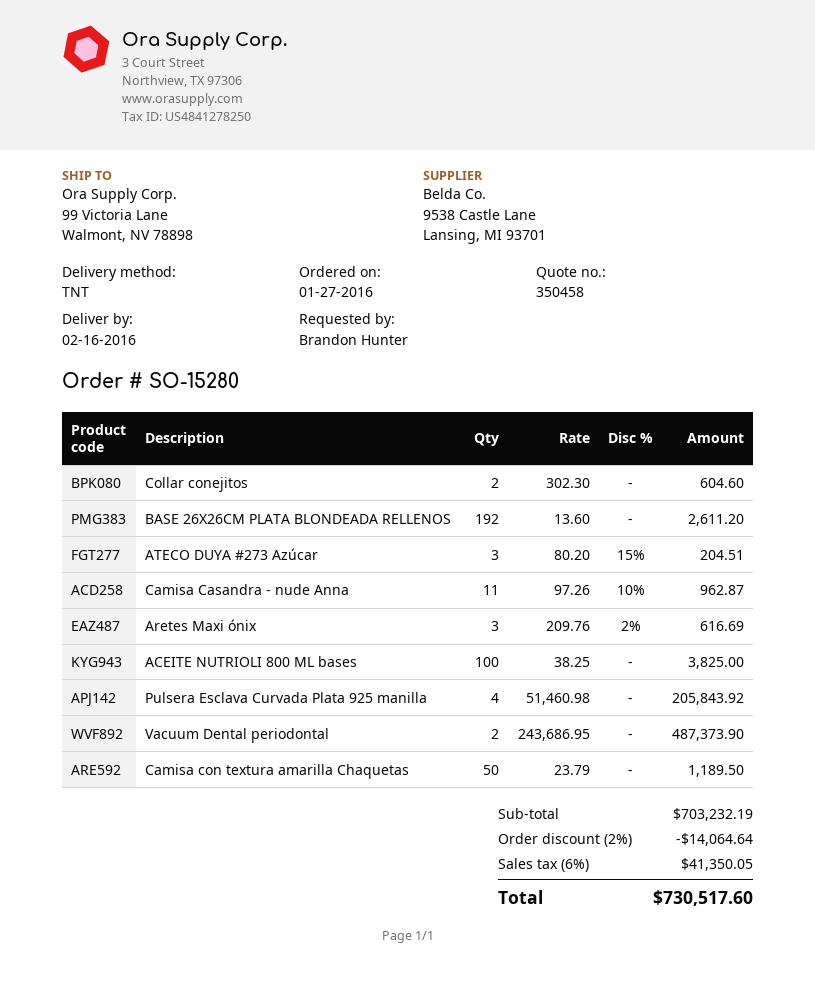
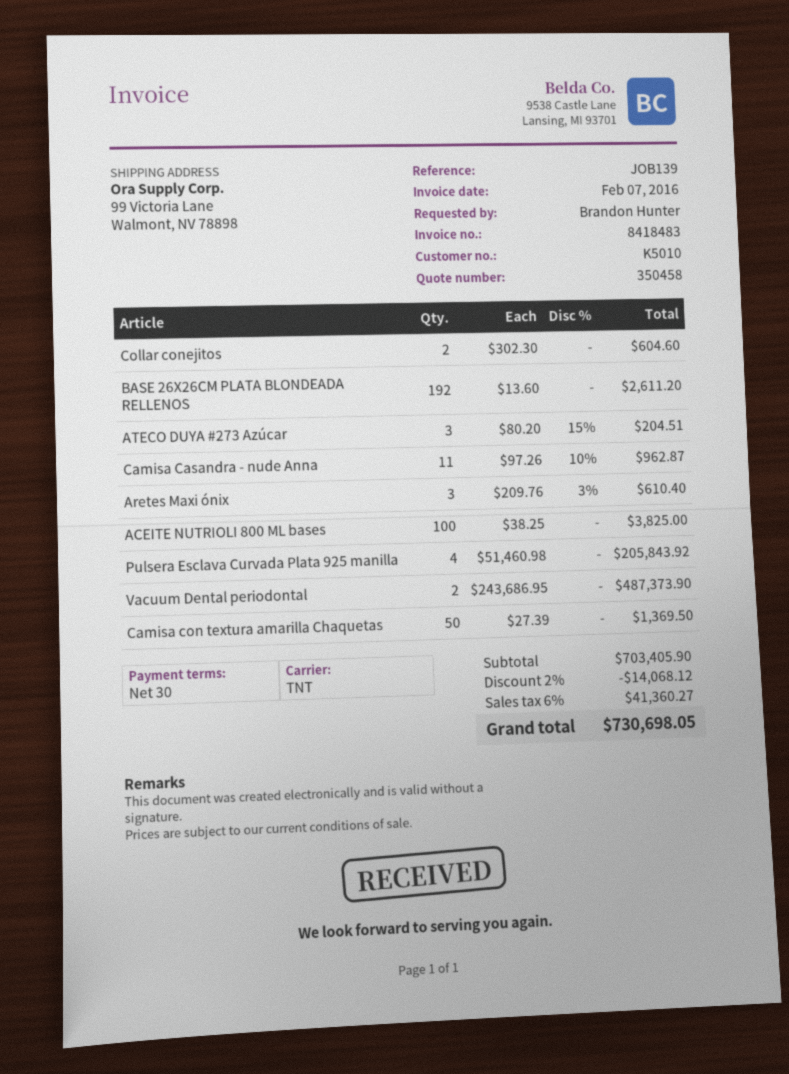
Aretes Maxi ónix: 3 x 209.76 - 2% = 616.69 -> 3 x 209.76 - 3% = 610.40
Camisa con textura amarilla Chaquetas: 50 x 23.79 = 1189.50 -> 50 x 27.39 = 1369.50
subtotal: 703232.19 -> 703405.90
discount: 2% = 14064.64 -> 2% = 14068.12
tax: 6% = 41350.05 -> 6% = 41360.27
total: 730517.60 -> 730698.05

